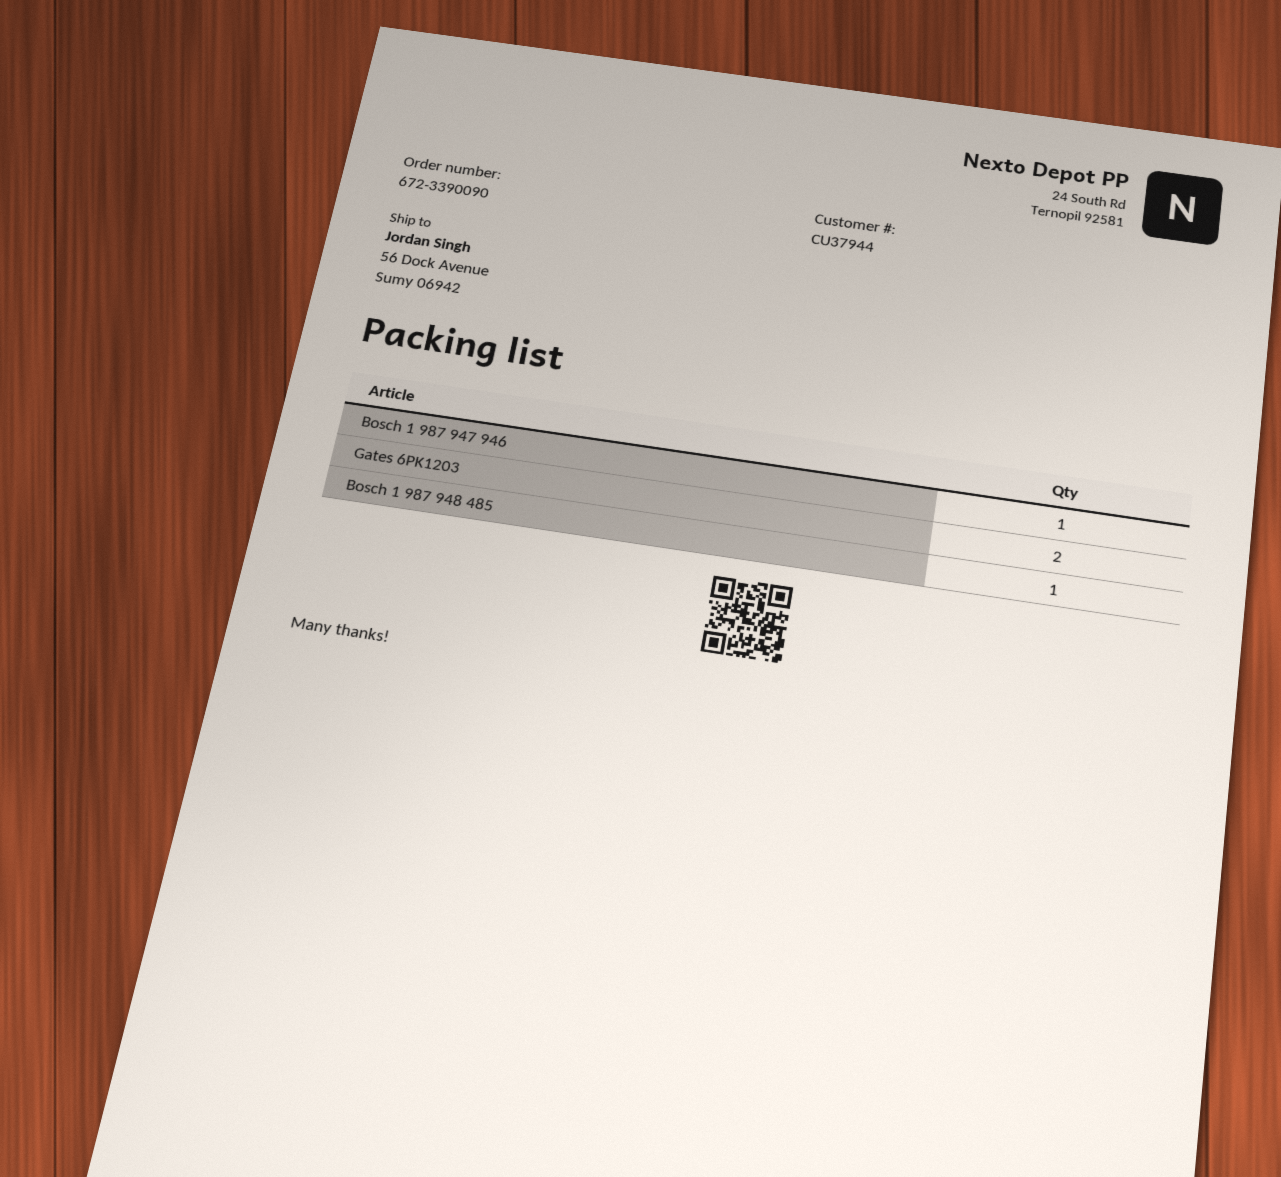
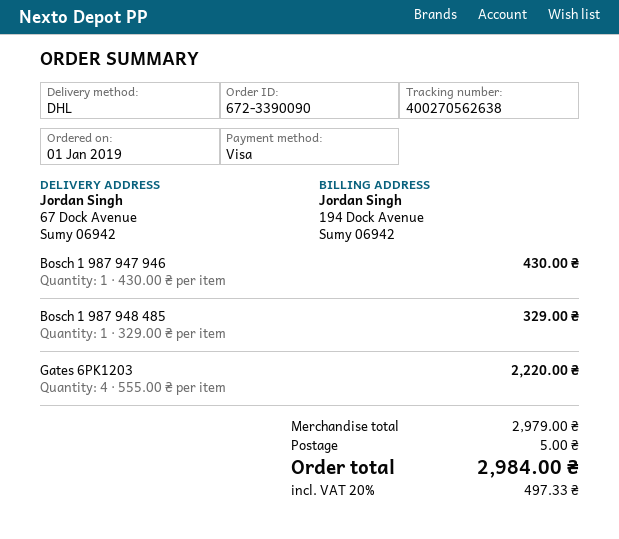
ship to: 56 Dock Avenue, Sumy 06942 -> 67 Dock Avenue, Sumy 06942
Gates 6PK1203: 2 -> 4

